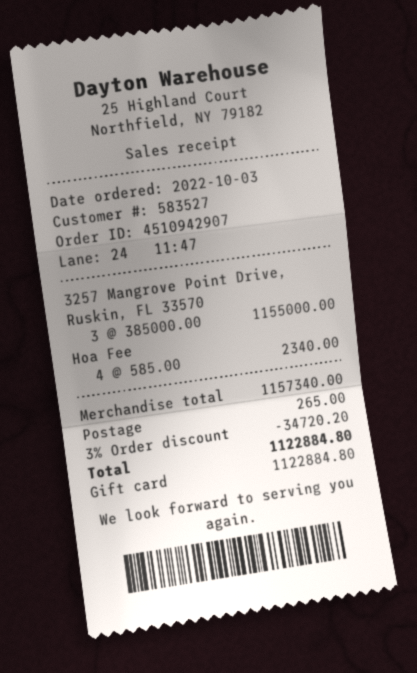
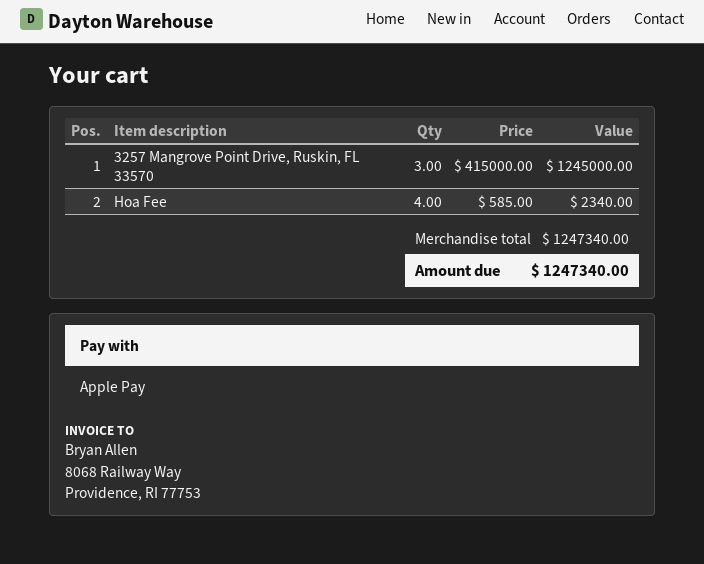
payment method: gift card -> Apple Pay
3257 Mangrove Point Drive, Ruskin, FL 33570: 3 x 385000.00 = 1155000.00 -> 3 x 415000.00 = 1245000.00
subtotal: 1157340.00 -> 1247340.00
discount: 3% = 34720.20 -> none
shipping: 265.00 -> none
total: 1122884.80 -> 1247340.00

